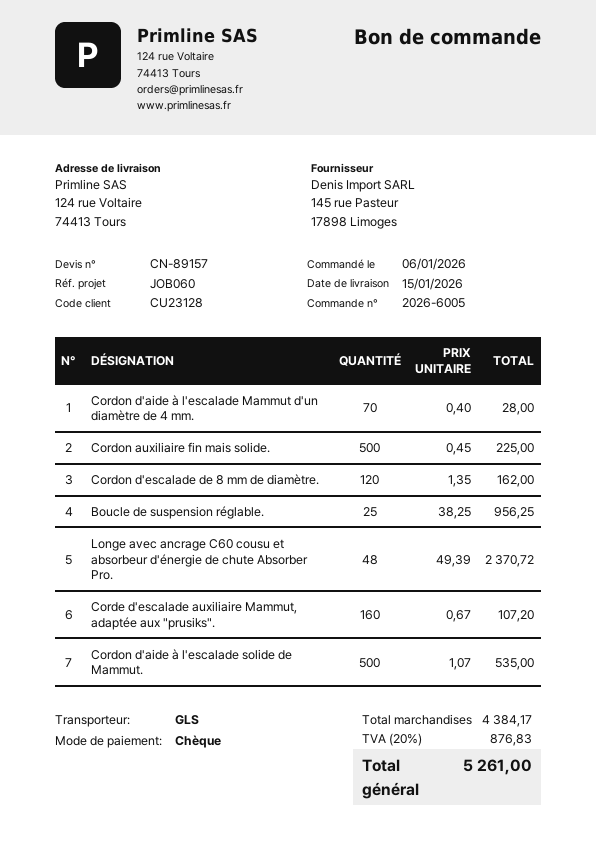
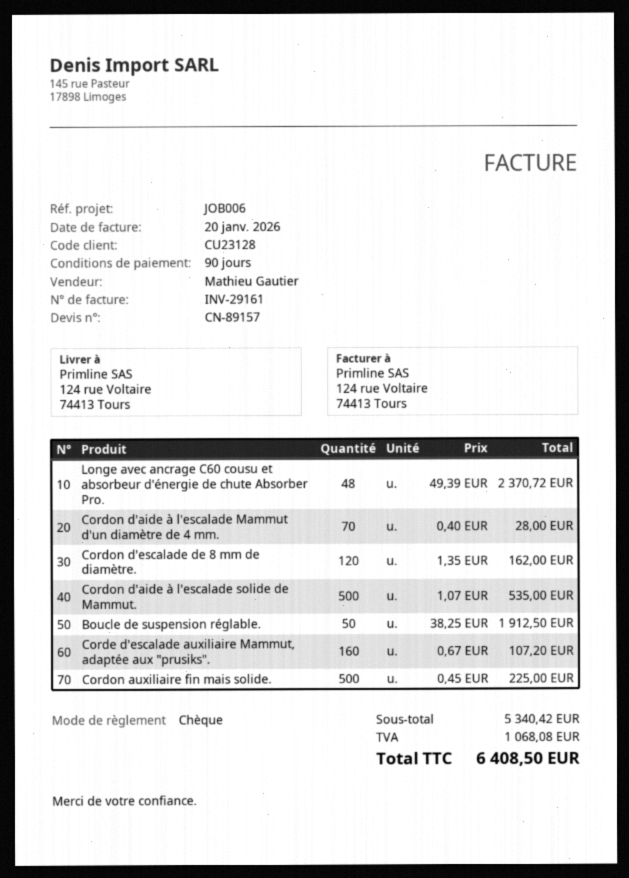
reference: JOB060 -> JOB006
Boucle de suspension réglable.: 25 x 38.25 = 956.25 -> 50 x 38.25 = 1912.50
subtotal: 4384.17 -> 5340.42
tax: 876.83 -> 1068.08
total: 5261.00 -> 6408.50

